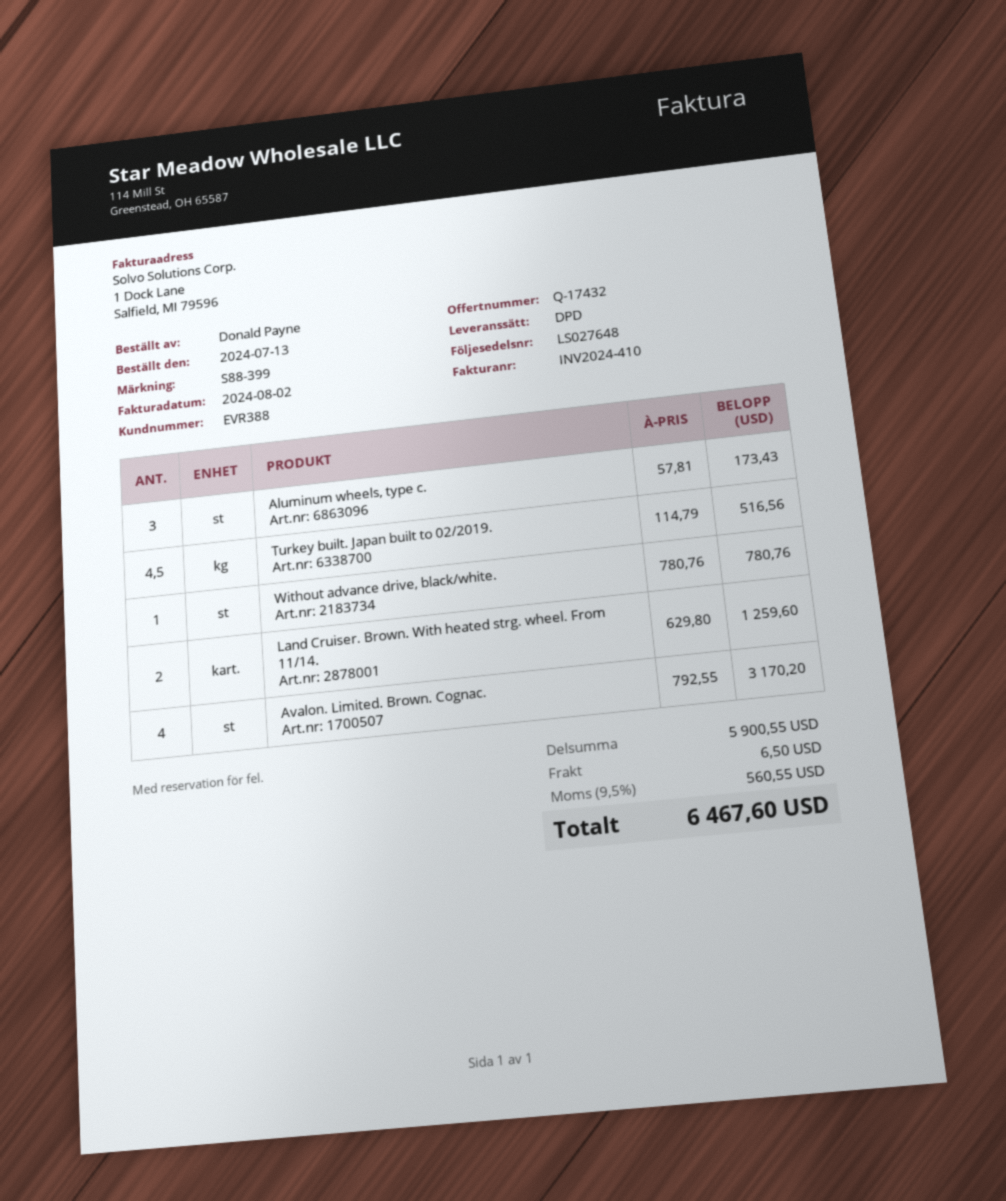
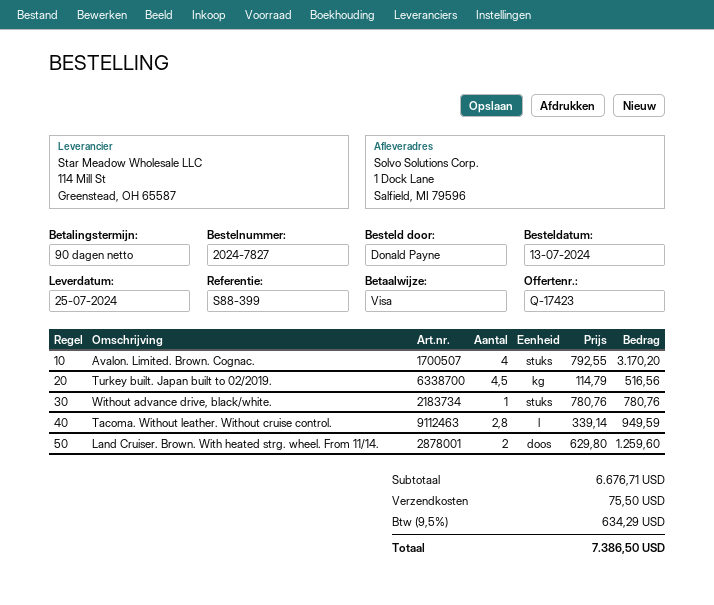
quote number: Q-17432 -> Q-17423
Aluminum wheels, type c.: 3 x 57.81 = 173.43 -> none
Tacoma. Without leather. Without cruise control.: none -> 2.8 x 339.14 = 949.59
subtotal: 5900.55 -> 6676.71
shipping: 6.50 -> 75.50
tax: 9.5% = 560.55 -> 9.5% = 634.29
total: 6467.60 -> 7386.50

